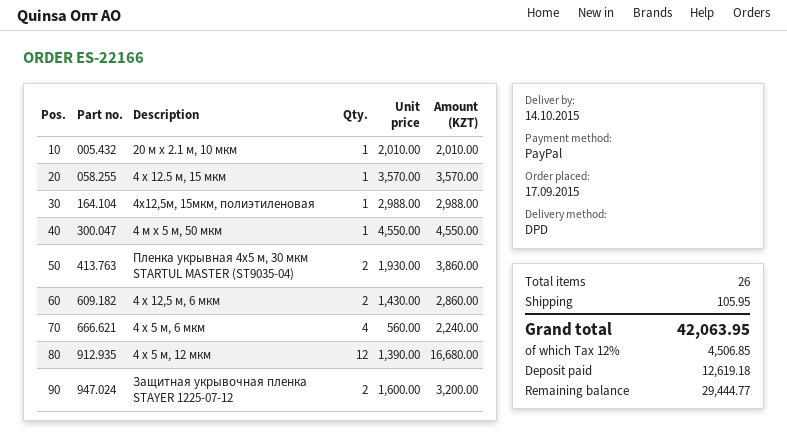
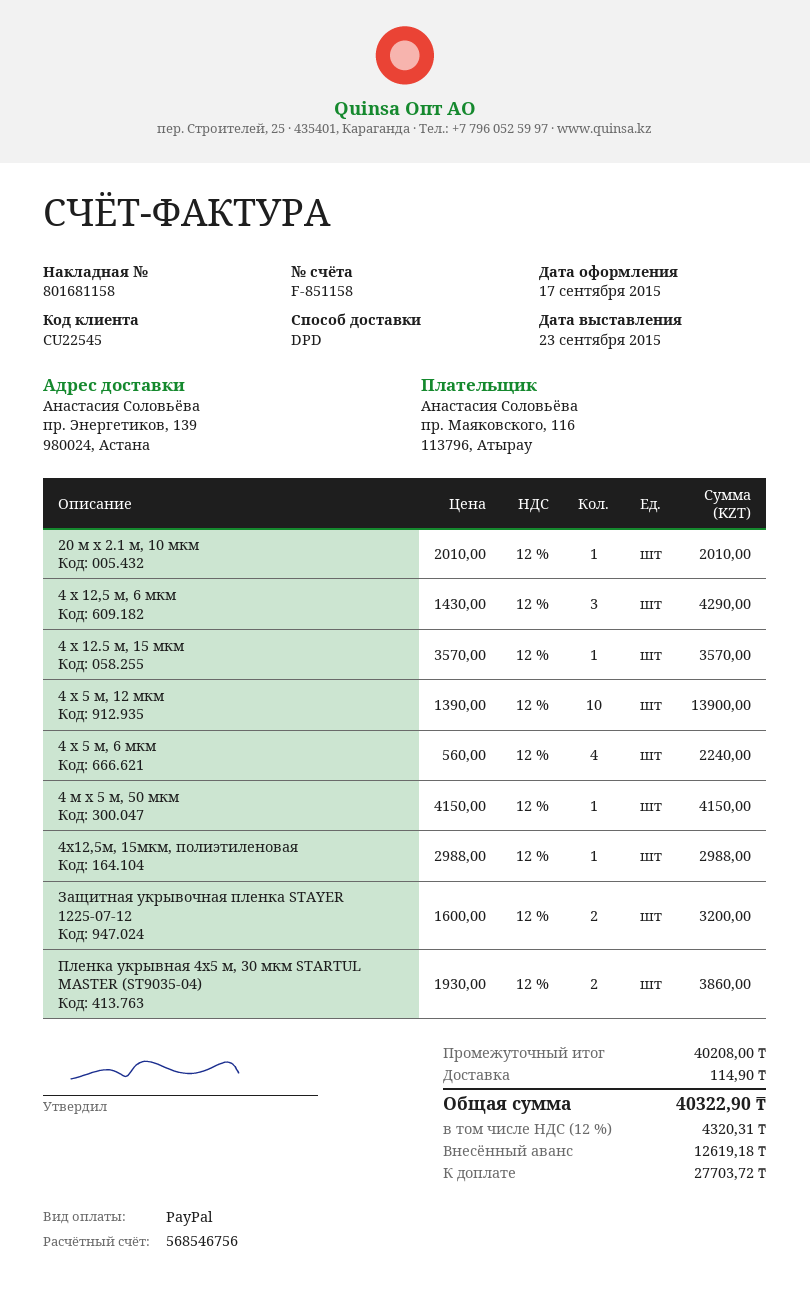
4 м x 5 м, 50 мкм: 1 x 4550.00 = 4550.00 -> 1 x 4150.00 = 4150.00
4 x 12,5 м, 6 мкм: 2 x 1430.00 = 2860.00 -> 3 x 1430.00 = 4290.00
4 x 5 м, 12 мкм: 12 x 1390.00 = 16680.00 -> 10 x 1390.00 = 13900.00
shipping: 105.95 -> 114.90
tax: 12% = 4506.85 -> 12% = 4320.31
total: 42063.95 -> 40322.90
balance: 29444.77 -> 27703.72

